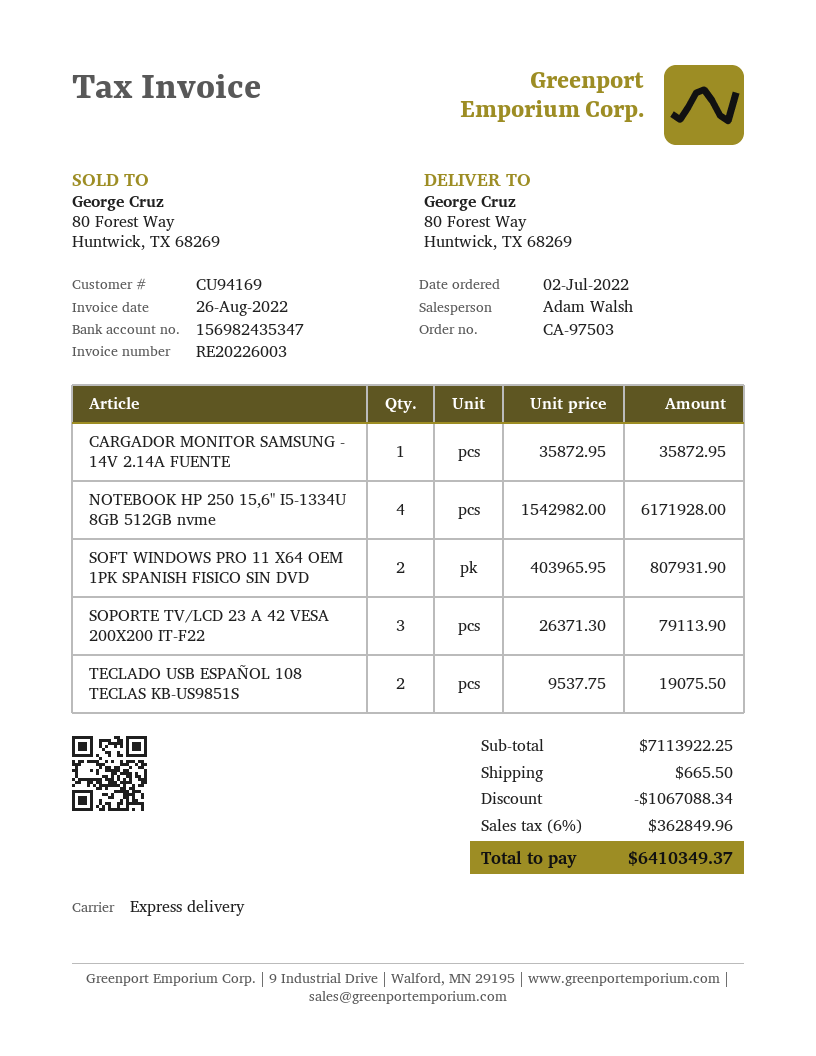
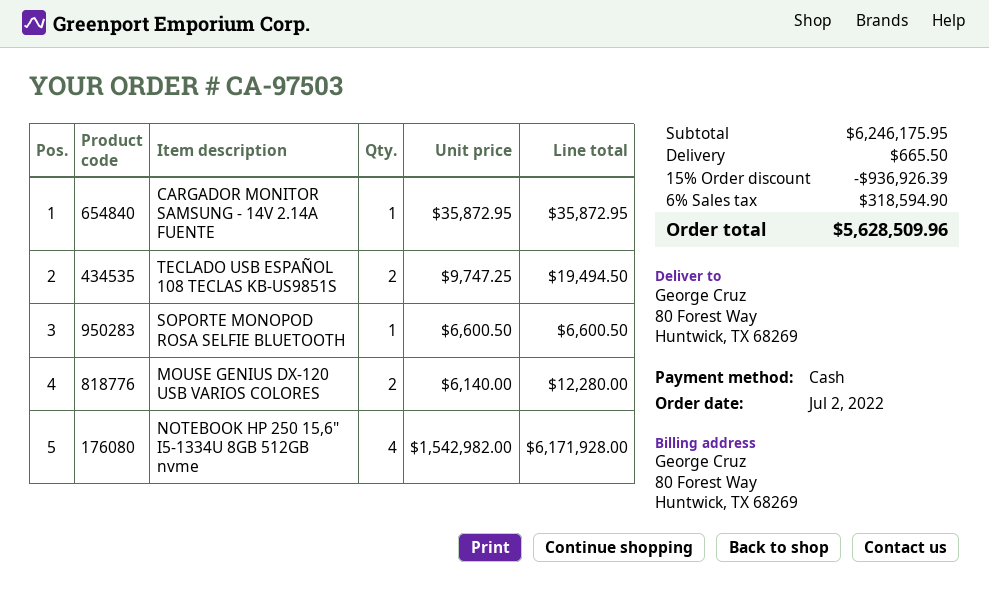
SOFT WINDOWS PRO 11 X64 OEM 1PK SPANISH FISICO SIN DVD: 2 x 403965.95 = 807931.90 -> none
SOPORTE TV/LCD 23 A 42 VESA 200X200 IT-F22: 3 x 26371.30 = 79113.90 -> none
TECLADO USB ESPAÑOL 108 TECLAS KB-US9851S: 2 x 9537.75 = 19075.50 -> 2 x 9747.25 = 19494.50
SOPORTE MONOPOD ROSA SELFIE BLUETOOTH: none -> 1 x 6600.50 = 6600.50
MOUSE GENIUS DX-120 USB VARIOS COLORES: none -> 2 x 6140.00 = 12280.00
subtotal: 7113922.25 -> 6246175.95
discount: 1067088.34 -> 936926.39
tax: 6% = 362849.96 -> 6% = 318594.90
total: 6410349.37 -> 5628509.96

